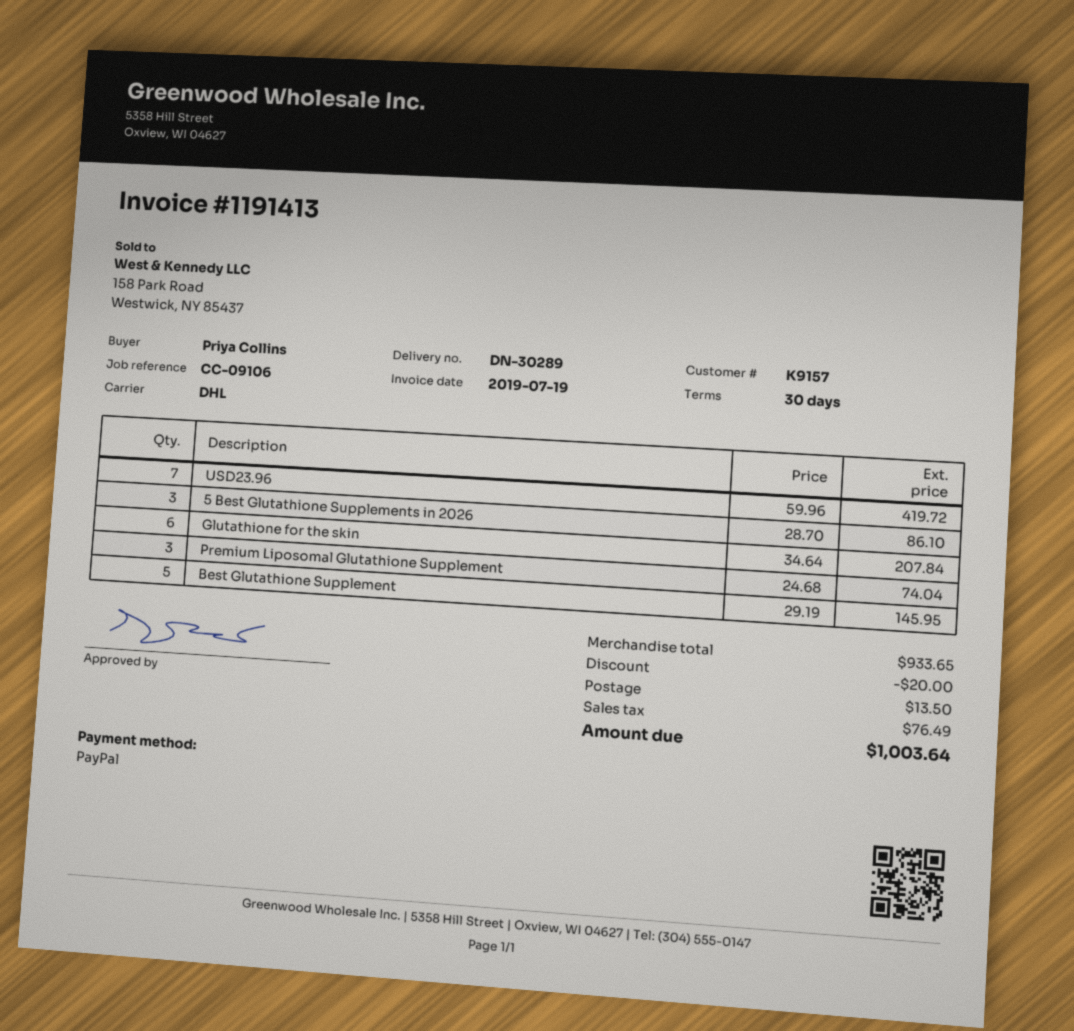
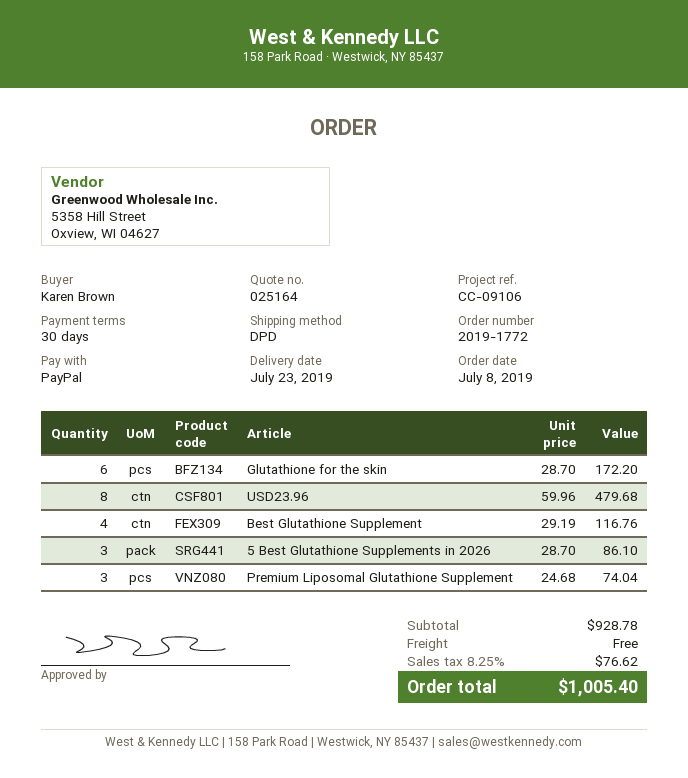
ordered by: Priya Collins -> Karen Brown
shipping method: DHL -> DPD
USD23.96: 7 x 59.96 = 419.72 -> 8 x 59.96 = 479.68
Glutathione for the skin: 6 x 34.64 = 207.84 -> 6 x 28.70 = 172.20
Best Glutathione Supplement: 5 x 29.19 = 145.95 -> 4 x 29.19 = 116.76
subtotal: 933.65 -> 928.78
discount: 20.00 -> none
shipping: 13.50 -> 0.00
tax: 76.49 -> 76.62
total: 1003.64 -> 1005.40

